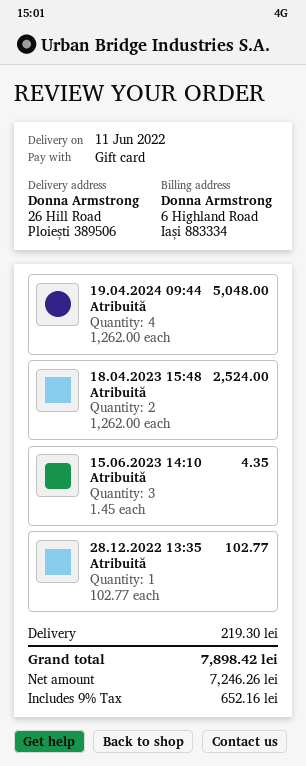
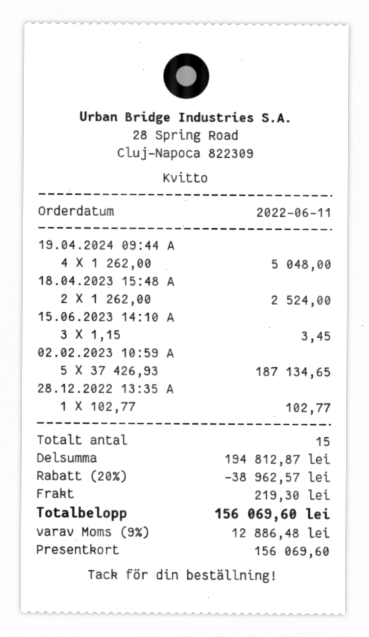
15.06.2023 14:10 Atribuită: 3 x 1.45 = 4.35 -> 3 x 1.15 = 3.45
02.02.2023 10:59 A: none -> 5 x 37426.93 = 187134.65
discount: none -> 20% = 38962.57
tax: 9% = 652.16 -> 9% = 12886.48
total: 7898.42 -> 156069.60

